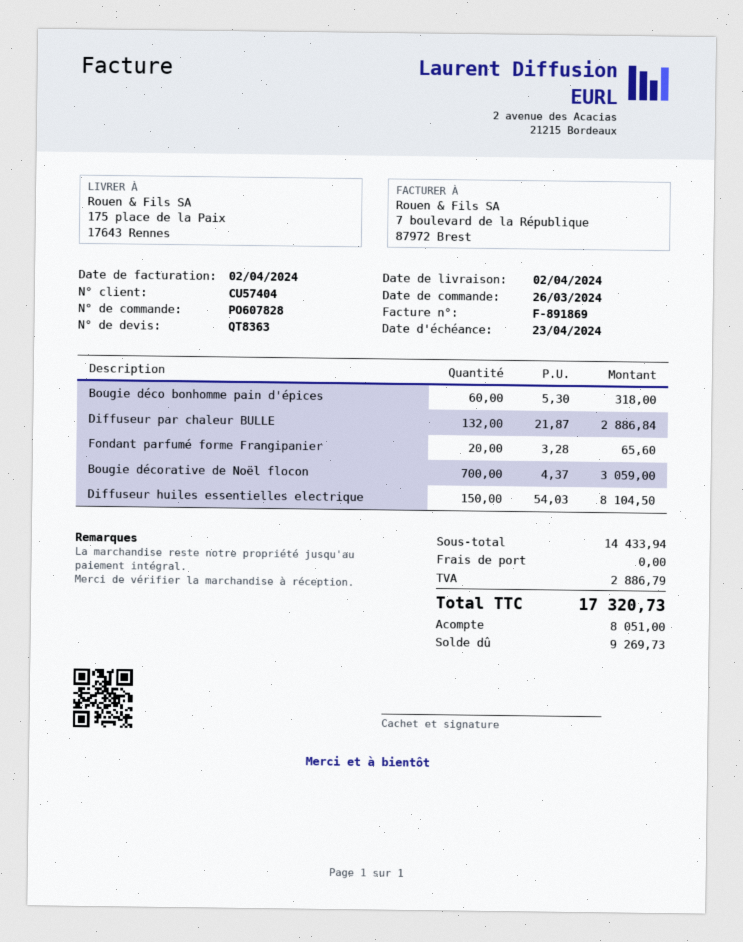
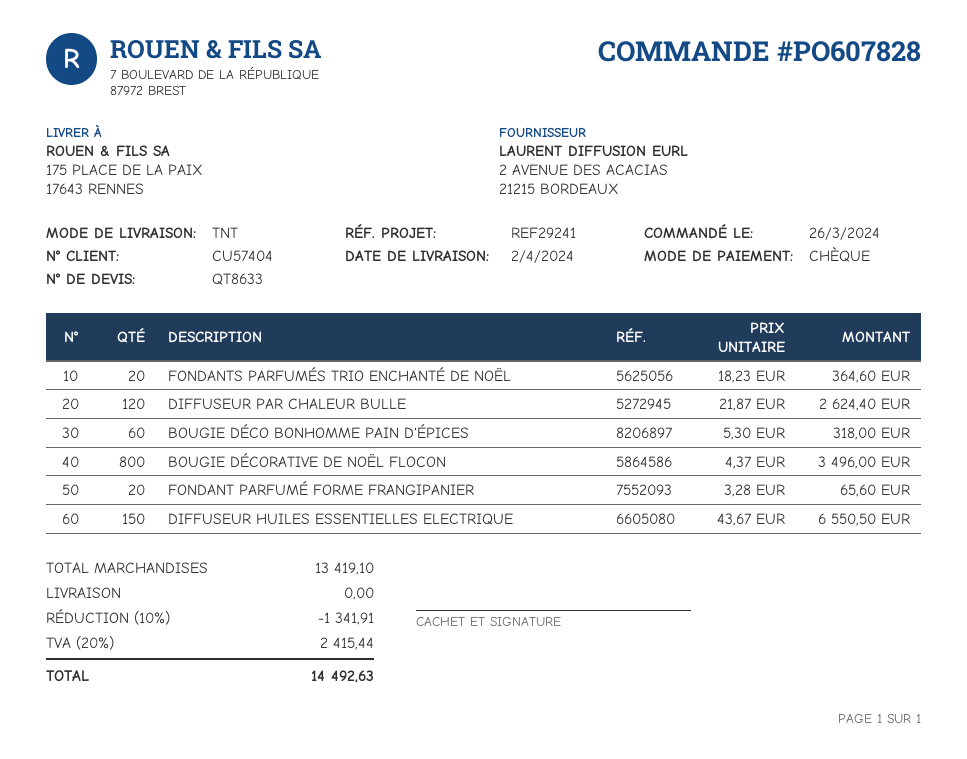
quote number: QT8363 -> QT8633
Diffuseur par chaleur BULLE: 132 x 21.87 = 2886.84 -> 120 x 21.87 = 2624.40
Bougie décorative de Noël flocon: 700 x 4.37 = 3059.00 -> 800 x 4.37 = 3496.00
Diffuseur huiles essentielles electrique: 150 x 54.03 = 8104.50 -> 150 x 43.67 = 6550.50
FONDANTS PARFUMÉS TRIO ENCHANTÉ DE NOËL: none -> 20 x 18.23 = 364.60
subtotal: 14433.94 -> 13419.10
discount: none -> 10% = 1341.91
tax: 2886.79 -> 2415.44
total: 17320.73 -> 14492.63

